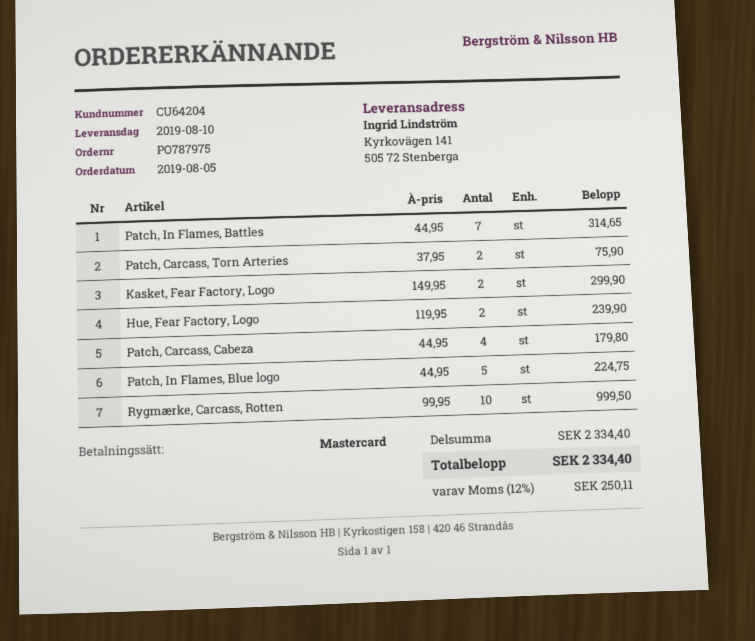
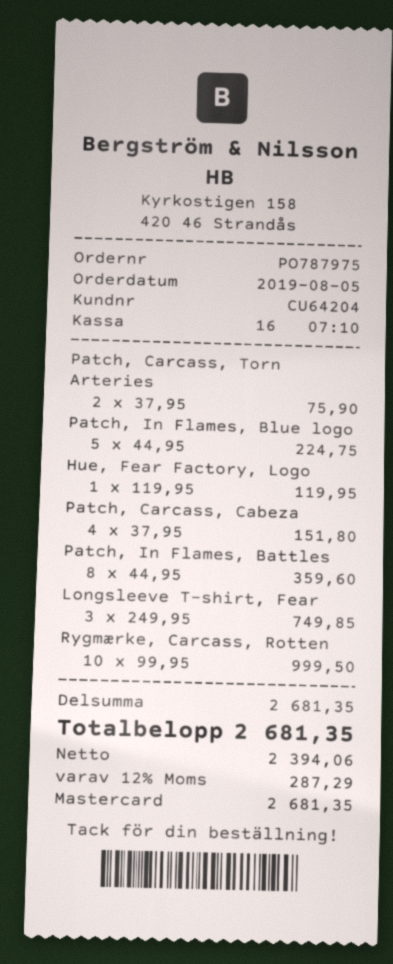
Patch, In Flames, Battles: 7 x 44.95 = 314.65 -> 8 x 44.95 = 359.60
Kasket, Fear Factory, Logo: 2 x 149.95 = 299.90 -> none
Hue, Fear Factory, Logo: 2 x 119.95 = 239.90 -> 1 x 119.95 = 119.95
Patch, Carcass, Cabeza: 4 x 44.95 = 179.80 -> 4 x 37.95 = 151.80
Longsleeve T-shirt, Fear: none -> 3 x 249.95 = 749.85
subtotal: 2334.40 -> 2681.35
tax: 12% = 250.11 -> 12% = 287.29
total: 2334.40 -> 2681.35

